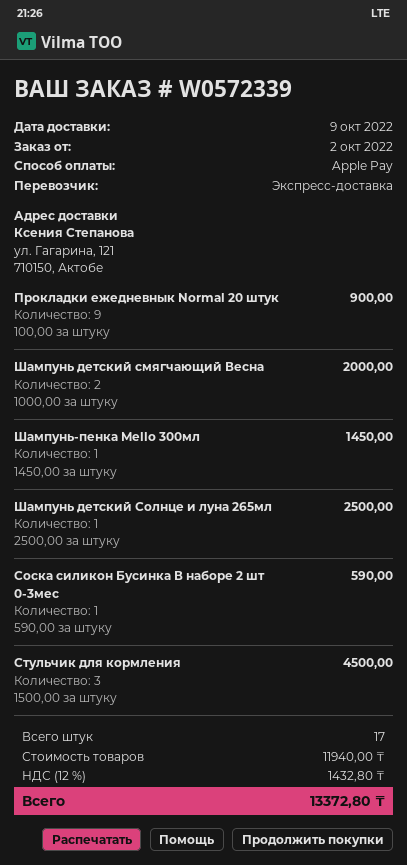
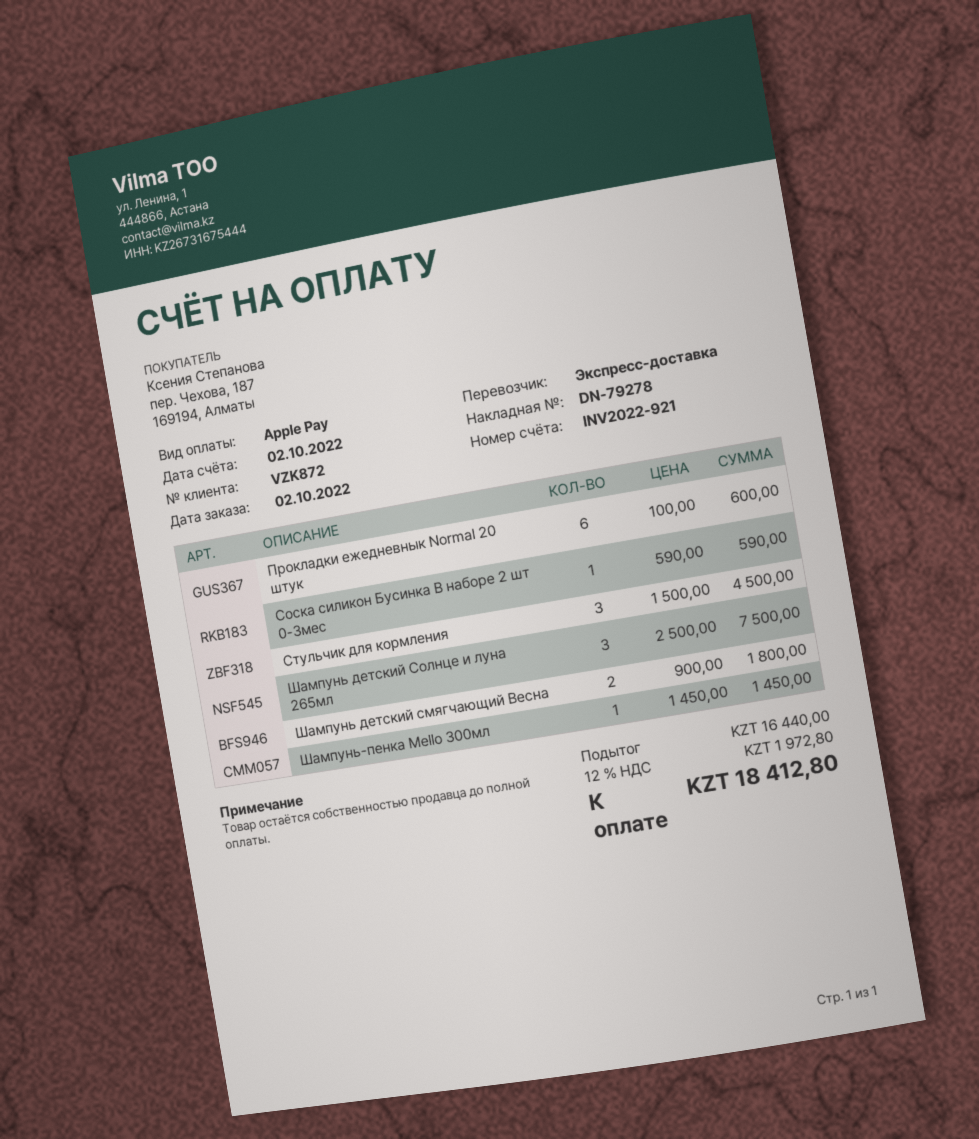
Прокладки ежедневнык Normal 20 штук: 9 x 100.00 = 900.00 -> 6 x 100.00 = 600.00
Шампунь детский смягчающий Весна: 2 x 1000.00 = 2000.00 -> 2 x 900.00 = 1800.00
Шампунь детский Солнце и луна 265мл: 1 x 2500.00 = 2500.00 -> 3 x 2500.00 = 7500.00
subtotal: 11940.00 -> 16440.00
tax: 12% = 1432.80 -> 12% = 1972.80
total: 13372.80 -> 18412.80

